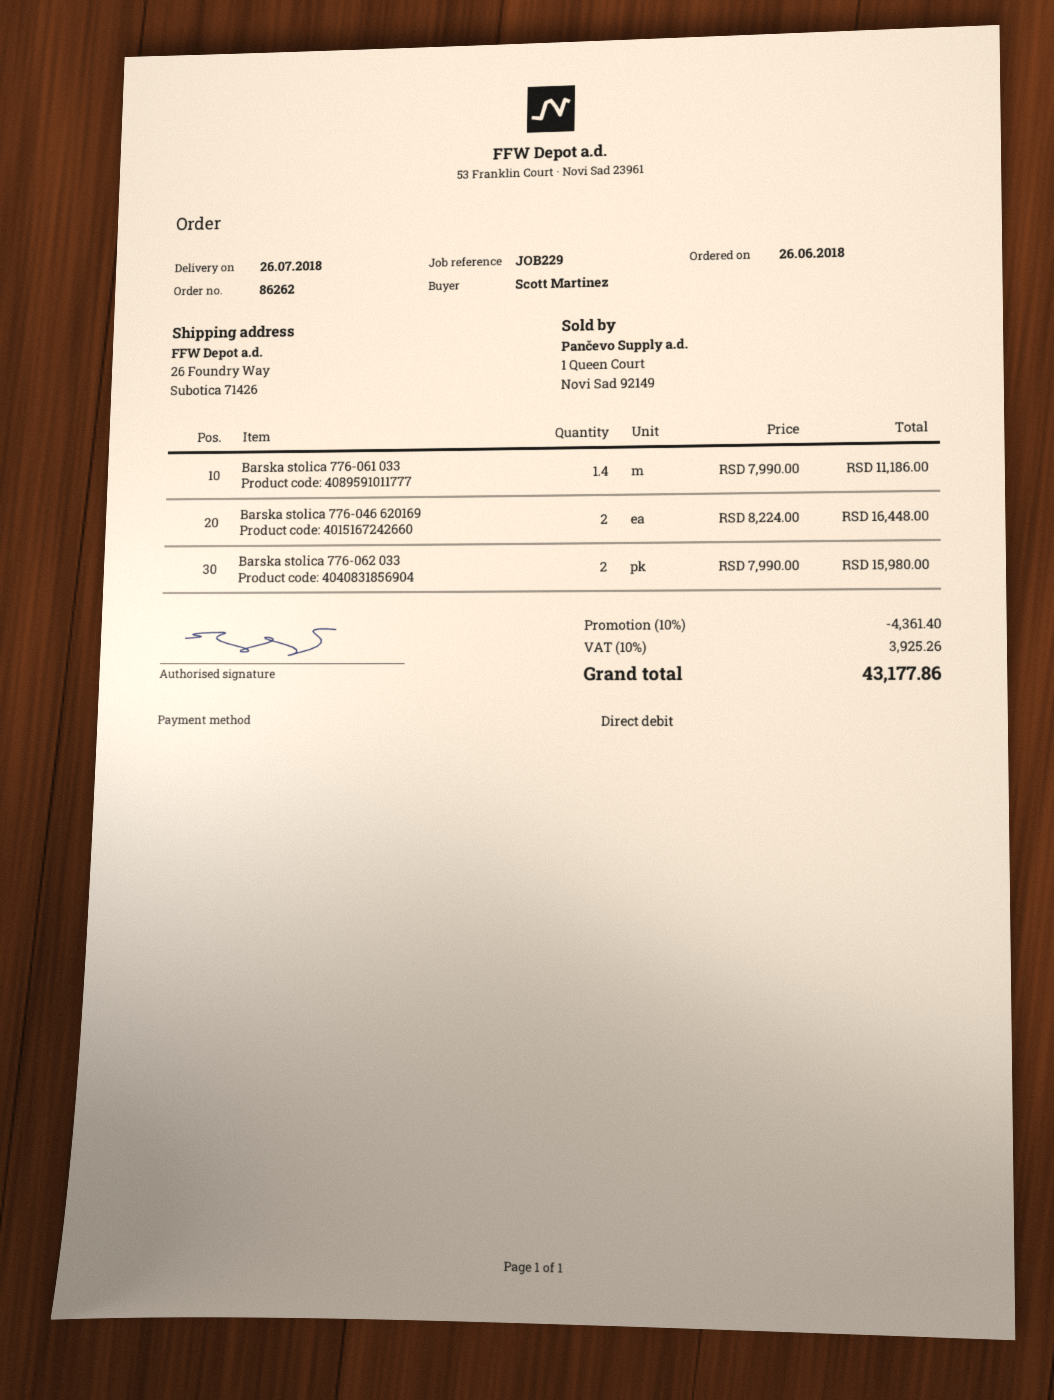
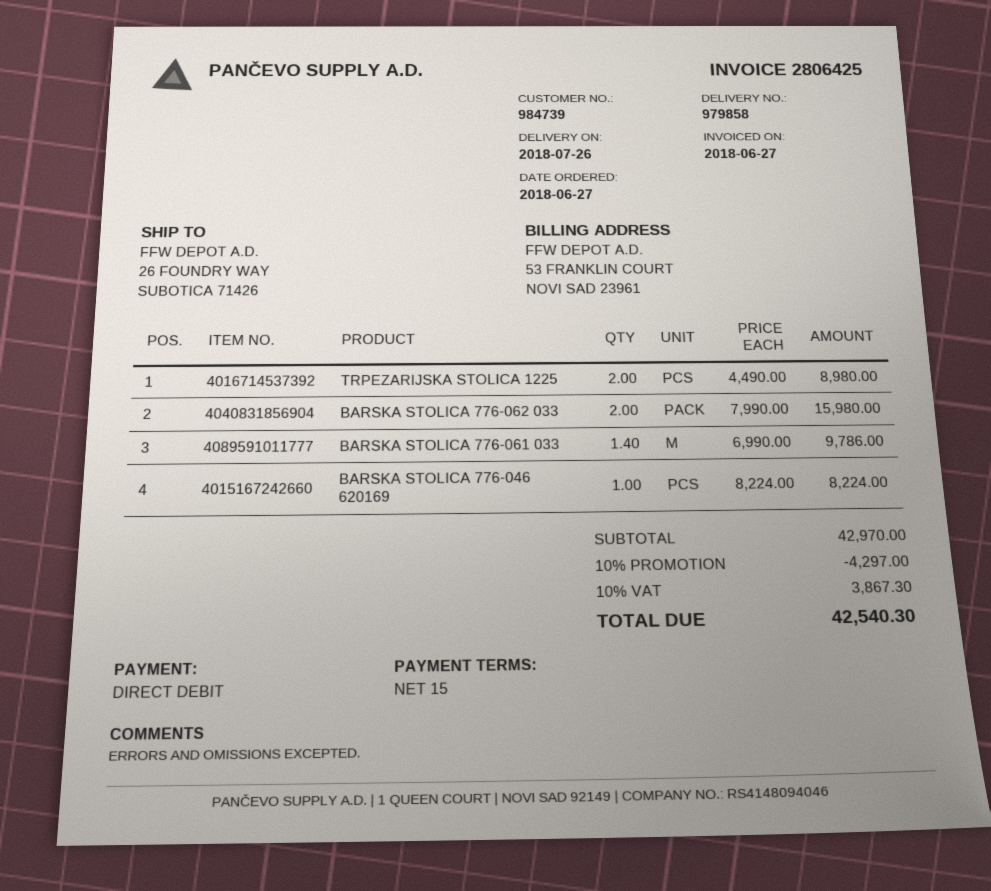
order date: 2018-06-26 -> 2018-06-27
Barska stolica 776-061 033: 1.4 x 7990.00 = 11186.00 -> 1.4 x 6990.00 = 9786.00
Barska stolica 776-046 620169: 2 x 8224.00 = 16448.00 -> 1 x 8224.00 = 8224.00
TRPEZARIJSKA STOLICA 1225: none -> 2 x 4490.00 = 8980.00
discount: 10% = 4361.40 -> 10% = 4297.00
tax: 10% = 3925.26 -> 10% = 3867.30
total: 43177.86 -> 42540.30

